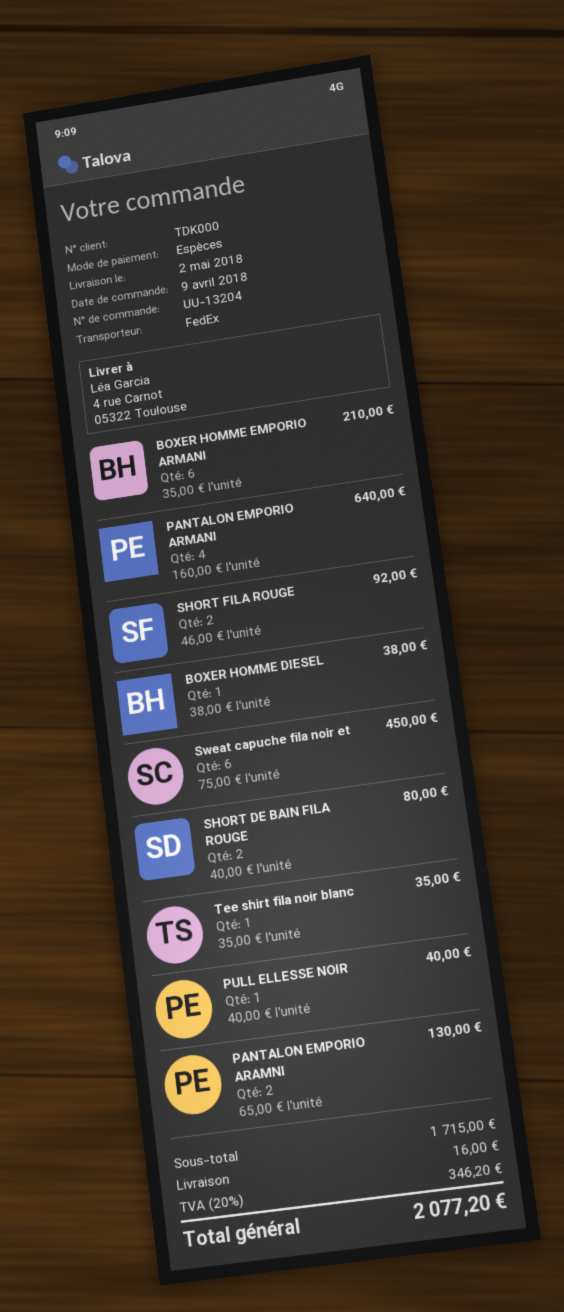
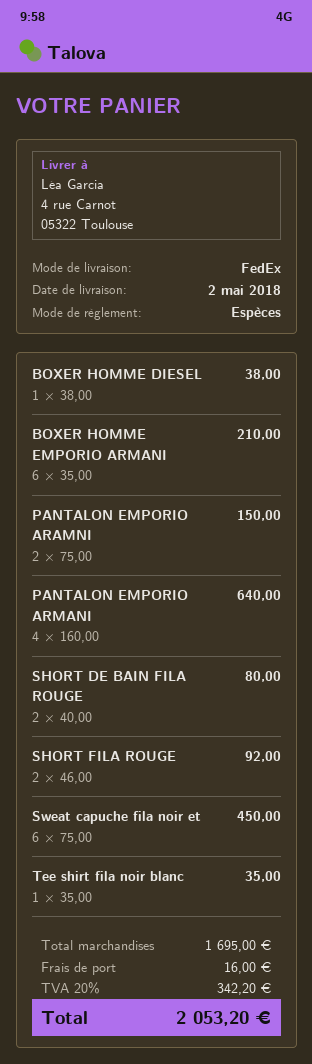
PULL ELLESSE NOIR: 1 x 40.00 = 40.00 -> none
PANTALON EMPORIO ARAMNI: 2 x 65.00 = 130.00 -> 2 x 75.00 = 150.00
subtotal: 1715.00 -> 1695.00
tax: 20% = 346.20 -> 20% = 342.20
total: 2077.20 -> 2053.20

